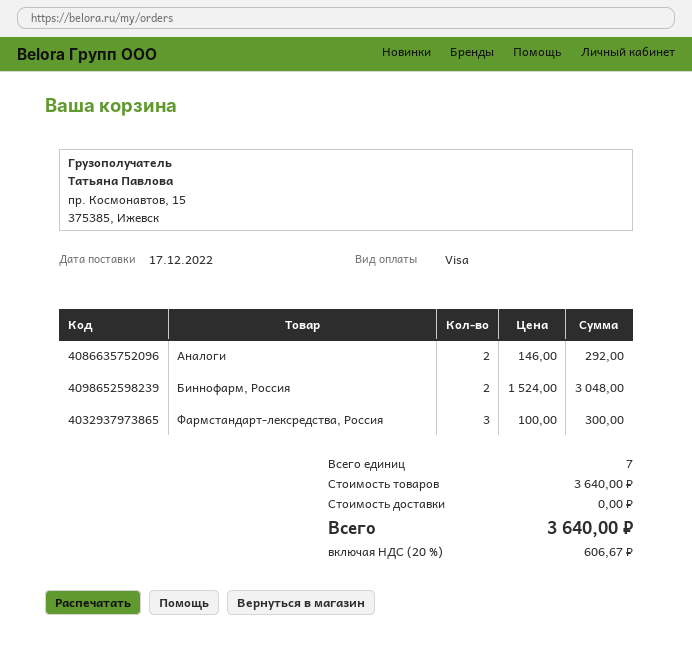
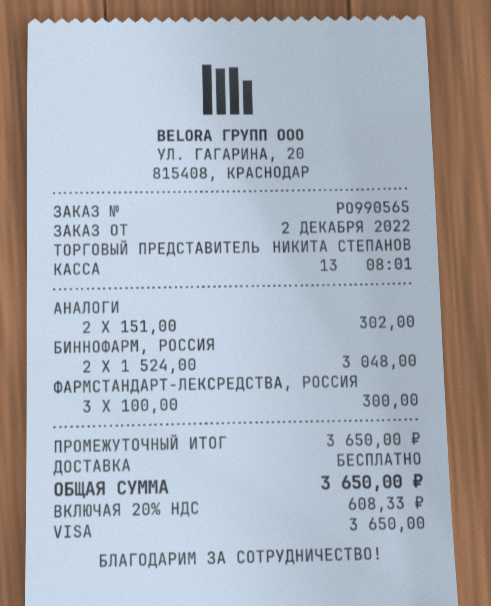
Аналоги: 2 x 146.00 = 292.00 -> 2 x 151.00 = 302.00
subtotal: 3640.00 -> 3650.00
tax: 20% = 606.67 -> 20% = 608.33
total: 3640.00 -> 3650.00

